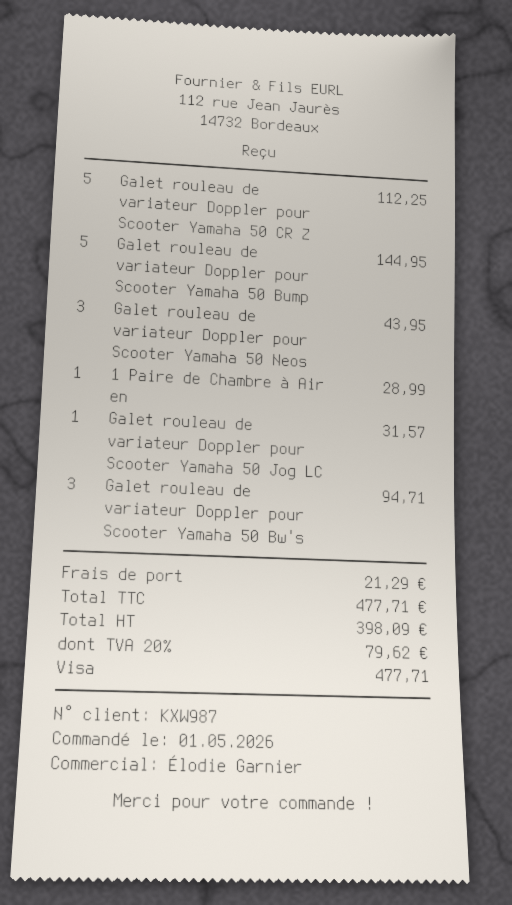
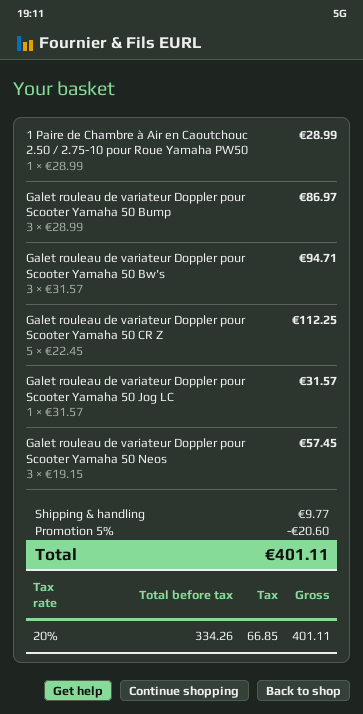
Galet rouleau de variateur Doppler pour Scooter Yamaha 50 Bump: 5 for 144.95 -> 3 for 86.97
Galet rouleau de variateur Doppler pour Scooter Yamaha 50 Neos: 3 for 43.95 -> 3 for 57.45
discount: none -> 5% = 20.60
shipping: 21.29 -> 9.77
net: 398.09 -> 334.26
tax: 20% = 79.62 -> 20% = 66.85
total: 477.71 -> 401.11

